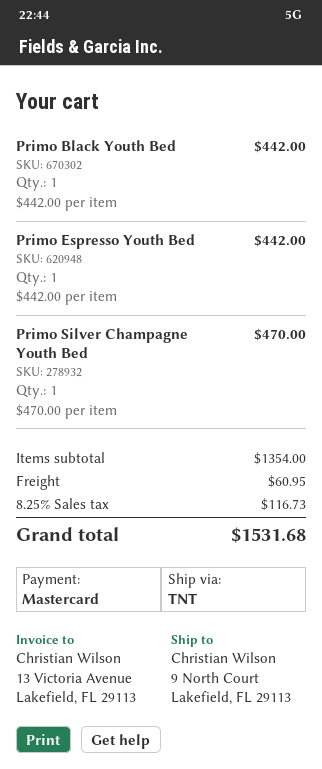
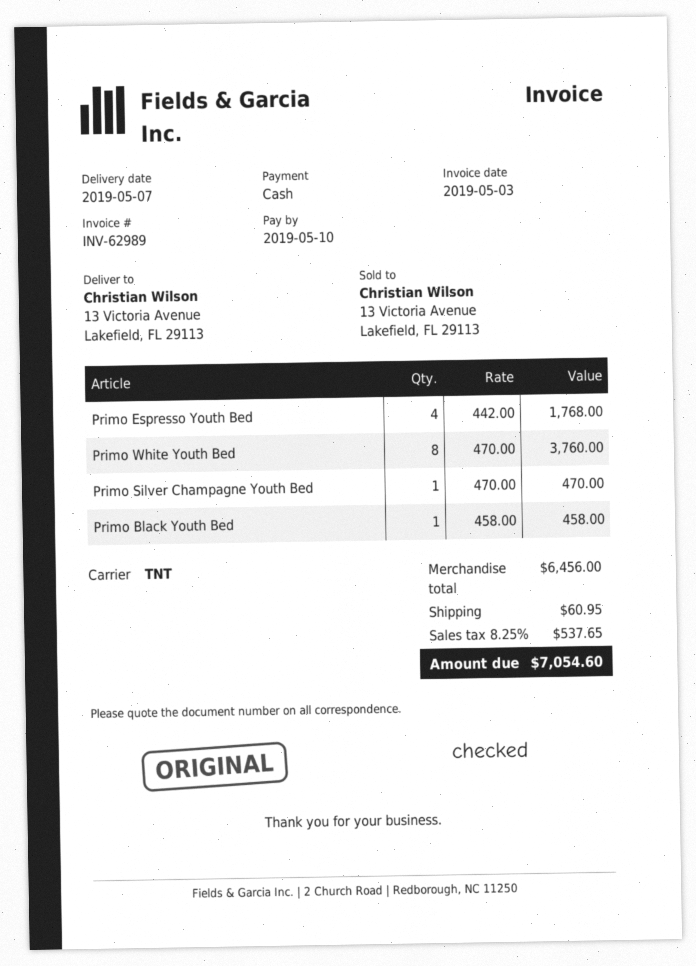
payment method: Mastercard -> cash
ship to: 9 North Court, Lakefield, FL 29113 -> 13 Victoria Avenue, Lakefield, FL 29113
Primo Black Youth Bed: 1 x 442.00 = 442.00 -> 1 x 458.00 = 458.00
Primo Espresso Youth Bed: 1 x 442.00 = 442.00 -> 4 x 442.00 = 1768.00
Primo White Youth Bed: none -> 8 x 470.00 = 3760.00
subtotal: 1354.00 -> 6456.00
tax: 8.25% = 116.73 -> 8.25% = 537.65
total: 1531.68 -> 7054.60

